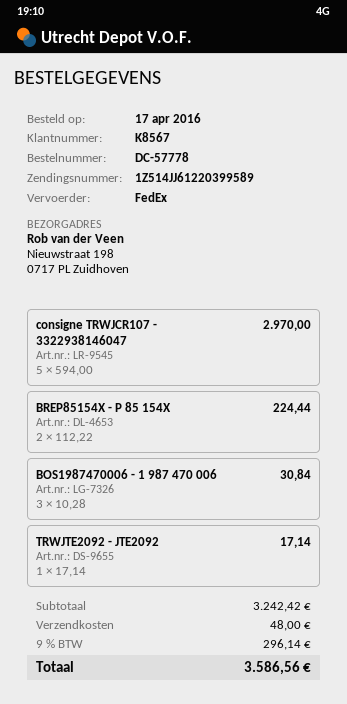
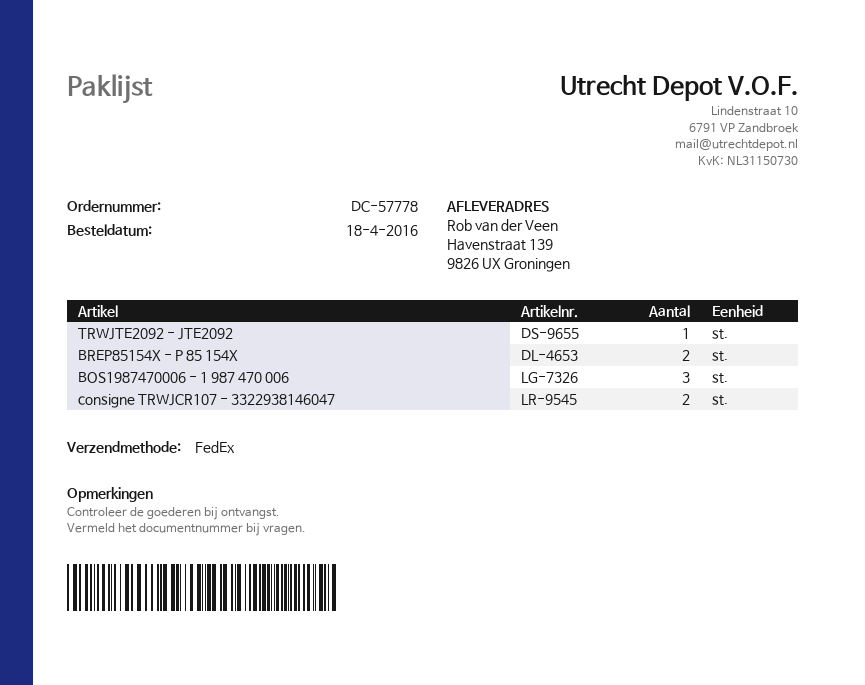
order date: 2016-04-17 -> 2016-04-18
ship to: Nieuwstraat 198, 0717 PL Zuidhoven -> Havenstraat 139, 9826 UX Groningen
consigne TRWJCR107 - 3322938146047: 5 -> 2

